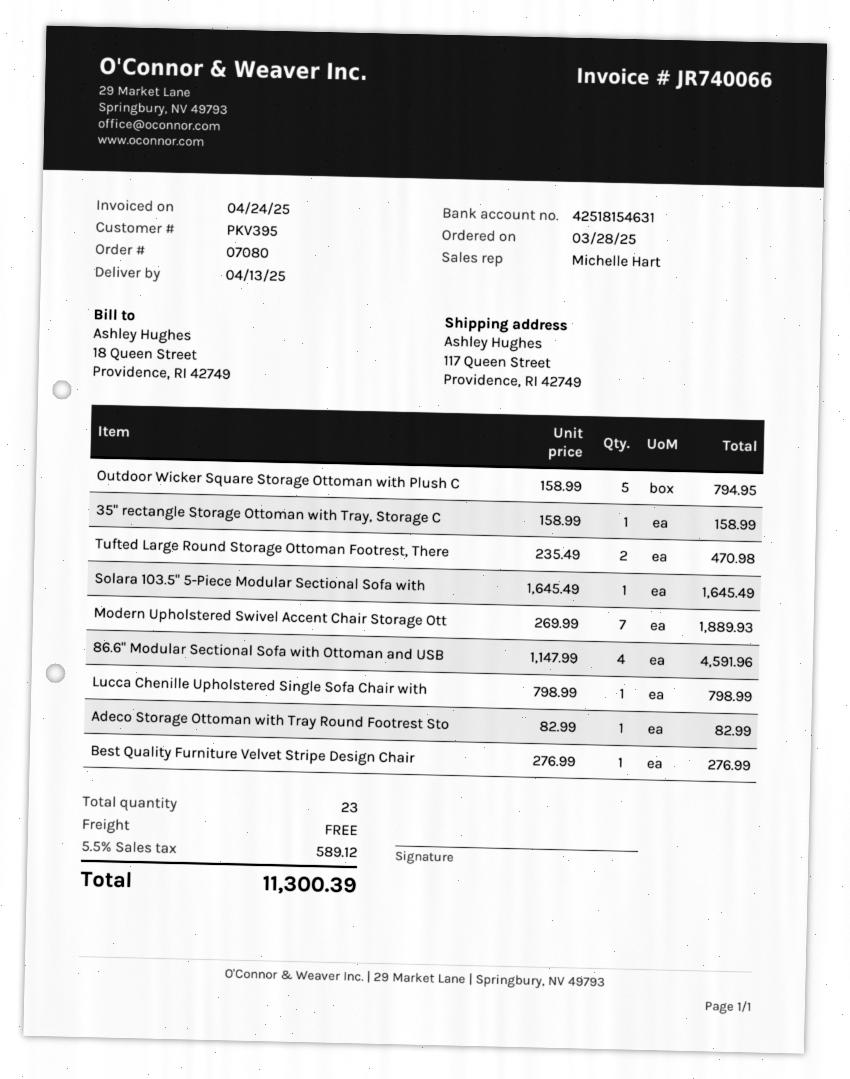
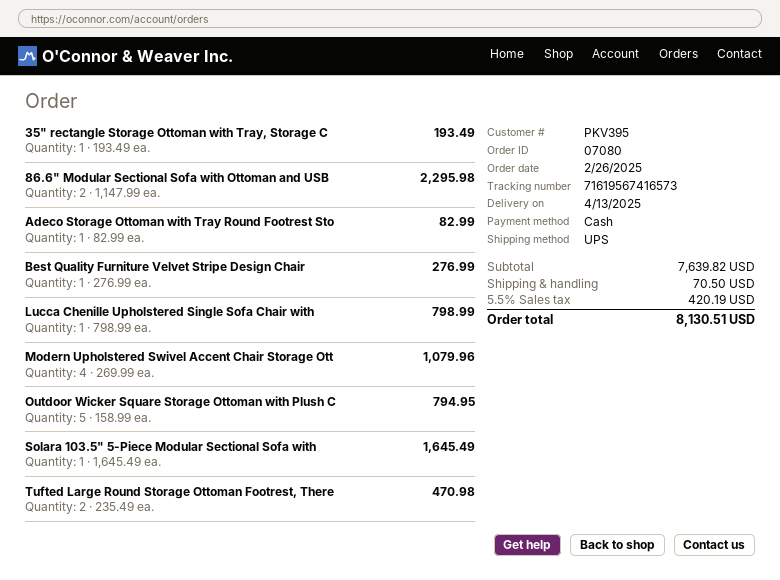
order date: 2025-03-28 -> 2025-02-26
35" rectangle Storage Ottoman with Tray, Storage C: 1 x 158.99 = 158.99 -> 1 x 193.49 = 193.49
Modern Upholstered Swivel Accent Chair Storage Ott: 7 x 269.99 = 1889.93 -> 4 x 269.99 = 1079.96
86.6" Modular Sectional Sofa with Ottoman and USB: 4 x 1147.99 = 4591.96 -> 2 x 1147.99 = 2295.98
shipping: 0.00 -> 70.50
tax: 5.5% = 589.12 -> 5.5% = 420.19
total: 11300.39 -> 8130.51

